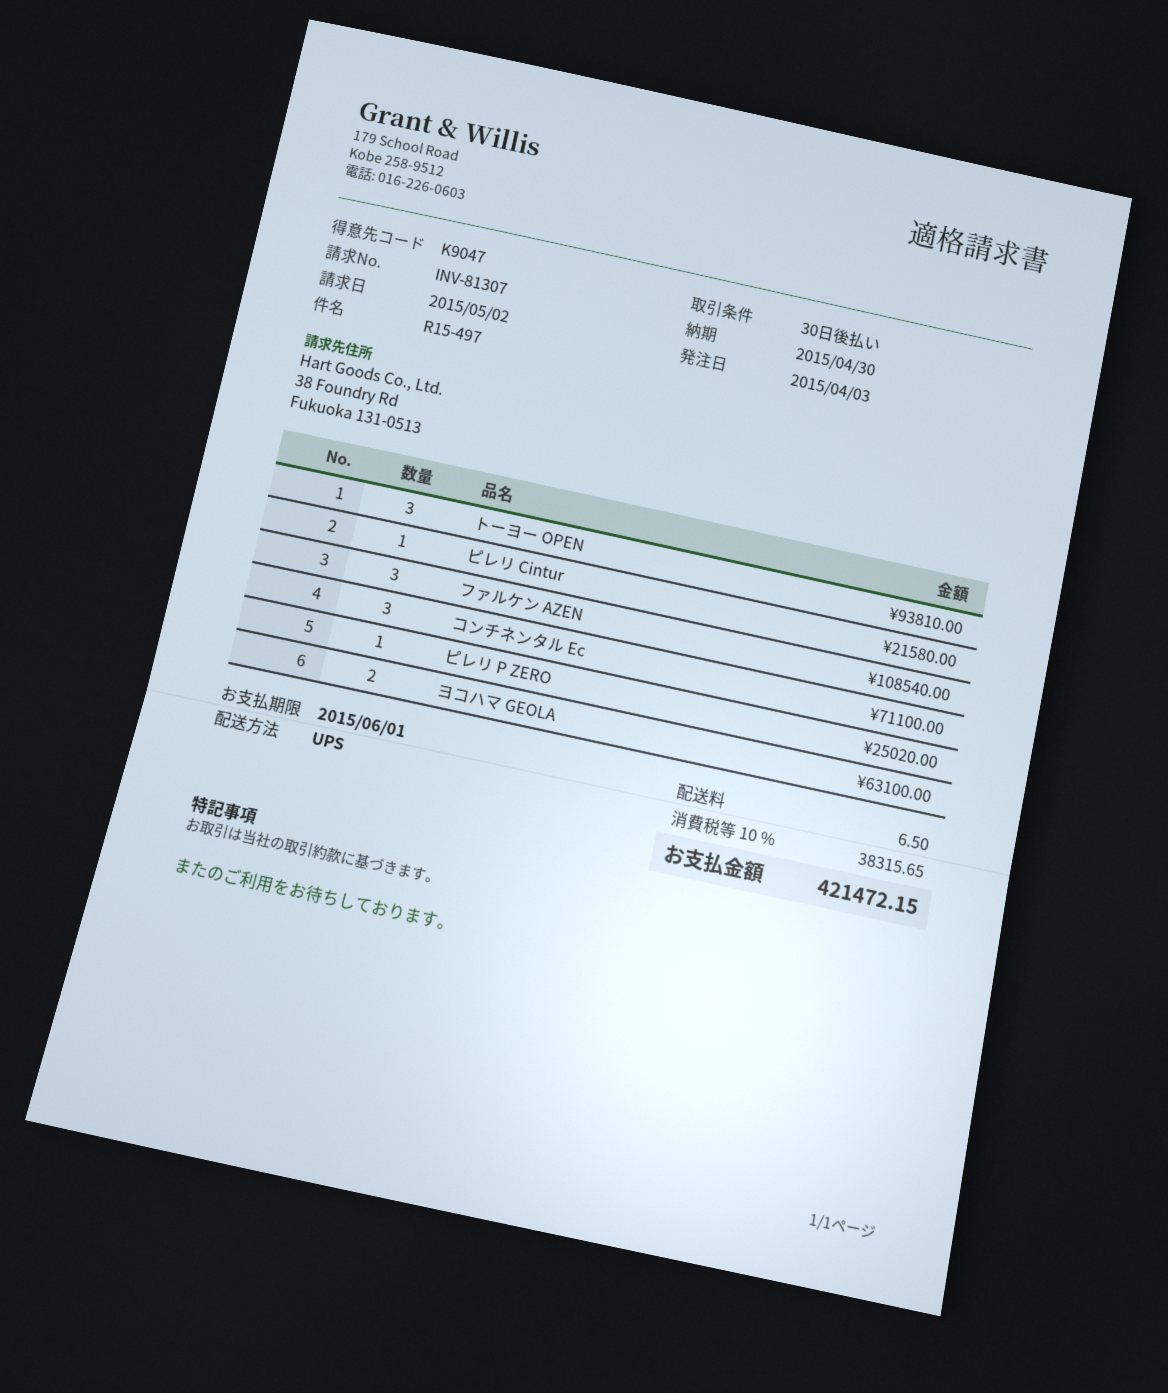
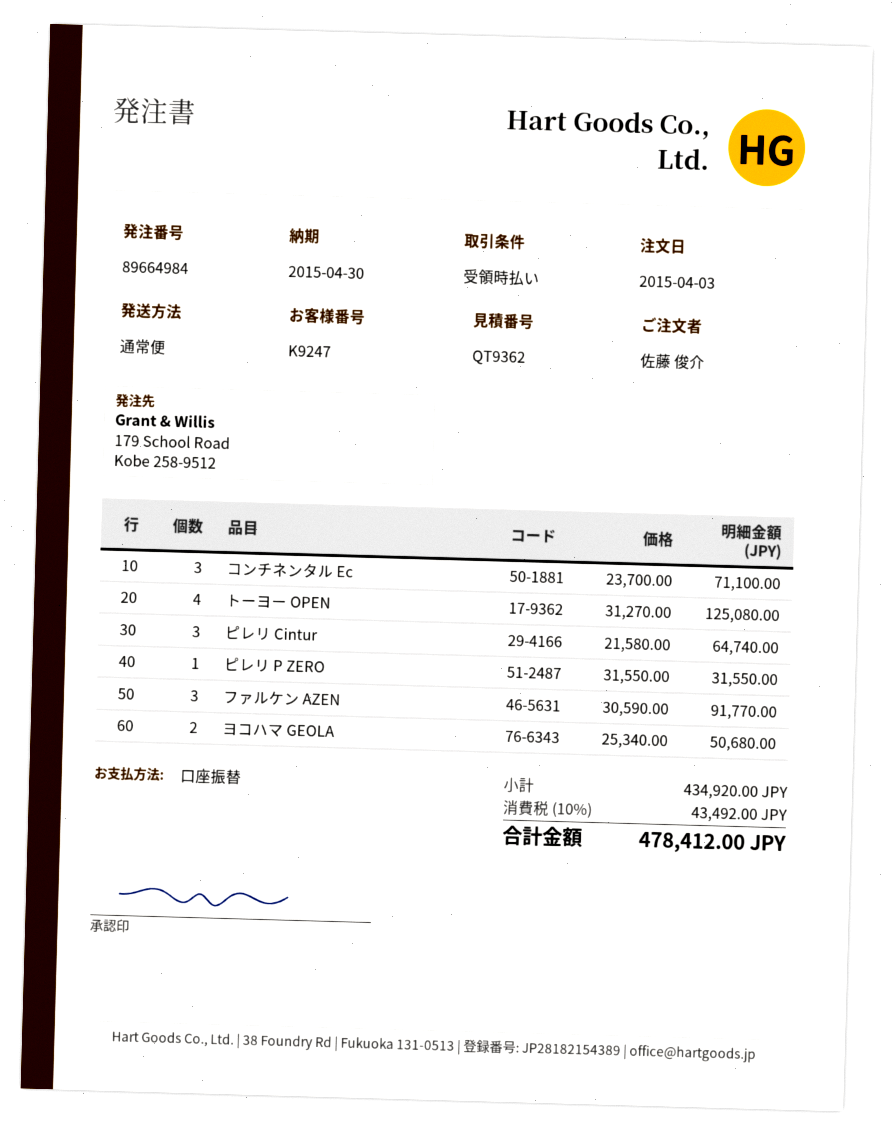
payment terms: 30 days -> on receipt
customer number: K9047 -> K9247
shipping method: UPS -> standard
トーヨー OPEN: 3 for 93810.00 -> 4 for 125080.00
ピレリ Cintur: 1 for 21580.00 -> 3 for 64740.00
ファルケン AZEN: 3 for 108540.00 -> 3 for 91770.00
ピレリ P ZERO: 1 for 25020.00 -> 1 for 31550.00
ヨコハマ GEOLA: 2 for 63100.00 -> 2 for 50680.00
shipping: 6.50 -> none
tax: 10% = 38315.65 -> 10% = 43492.00
total: 421472.15 -> 478412.00

